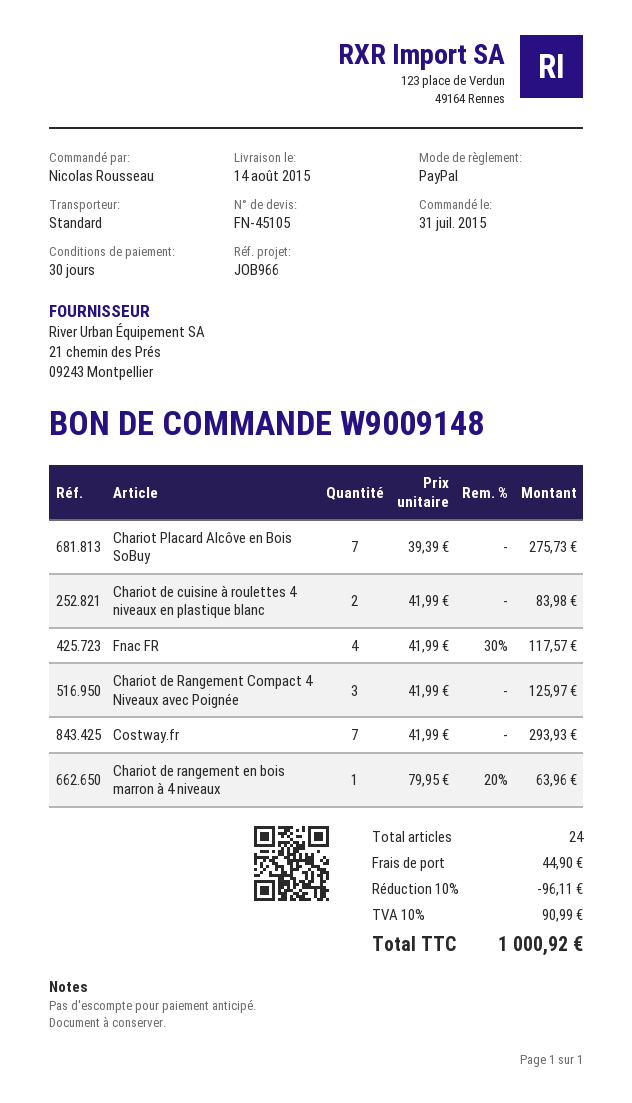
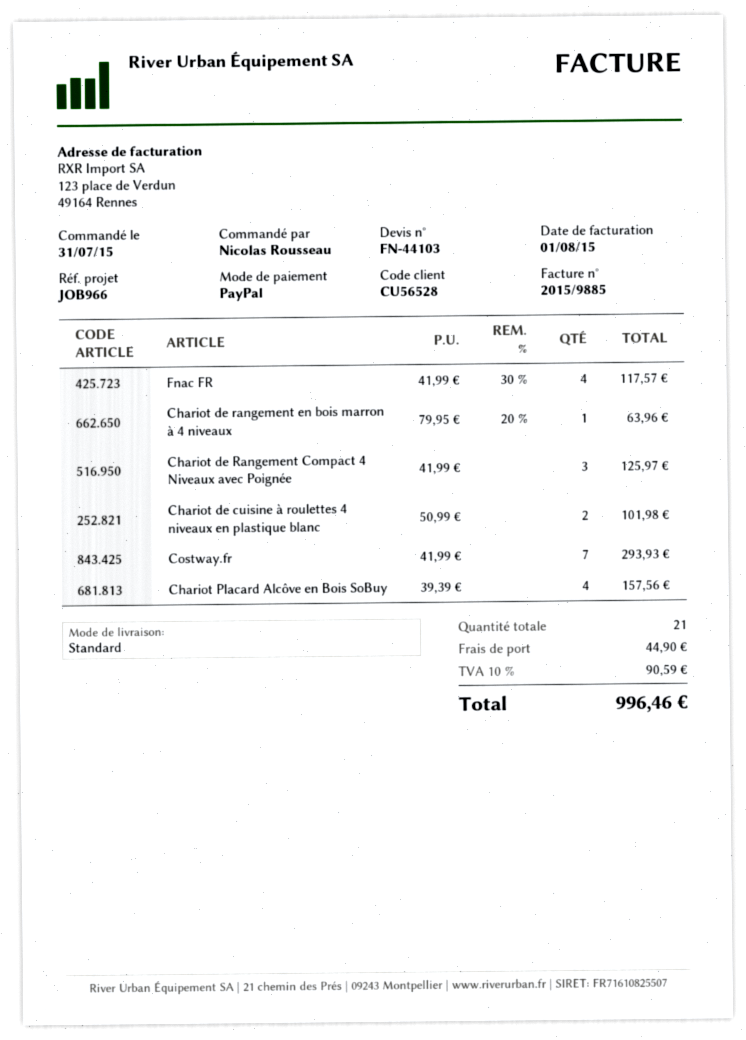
quote number: FN-45105 -> FN-44103
Chariot Placard Alcôve en Bois SoBuy: 7 x 39.39 = 275.73 -> 4 x 39.39 = 157.56
Chariot de cuisine à roulettes 4 niveaux en plastique blanc: 2 x 41.99 = 83.98 -> 2 x 50.99 = 101.98
total quantity: 24 -> 21
discount: 10% = 96.11 -> none
tax: 10% = 90.99 -> 10% = 90.59
total: 1000.92 -> 996.46

